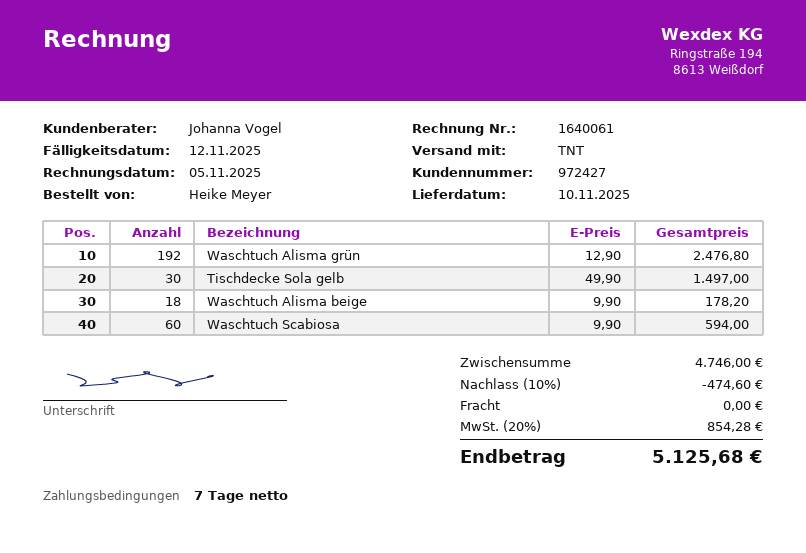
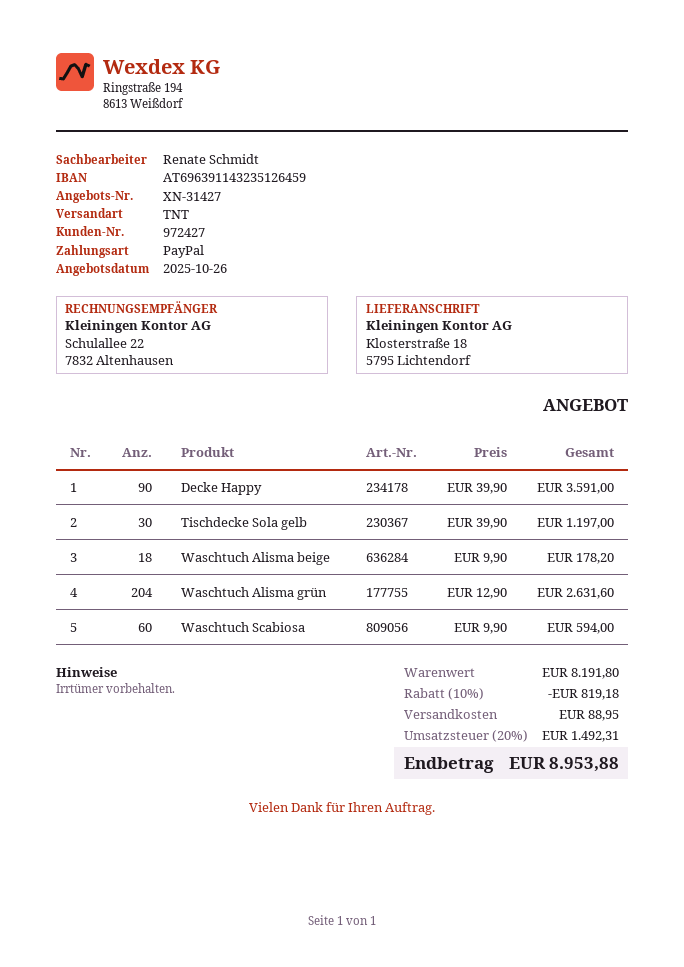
sales rep: Johanna Vogel -> Renate Schmidt
Waschtuch Alisma grün: 192 x 12.90 = 2476.80 -> 204 x 12.90 = 2631.60
Tischdecke Sola gelb: 30 x 49.90 = 1497.00 -> 30 x 39.90 = 1197.00
Decke Happy: none -> 90 x 39.90 = 3591.00
subtotal: 4746.00 -> 8191.80
discount: 10% = 474.60 -> 10% = 819.18
shipping: 0.00 -> 88.95
tax: 20% = 854.28 -> 20% = 1492.31
total: 5125.68 -> 8953.88

